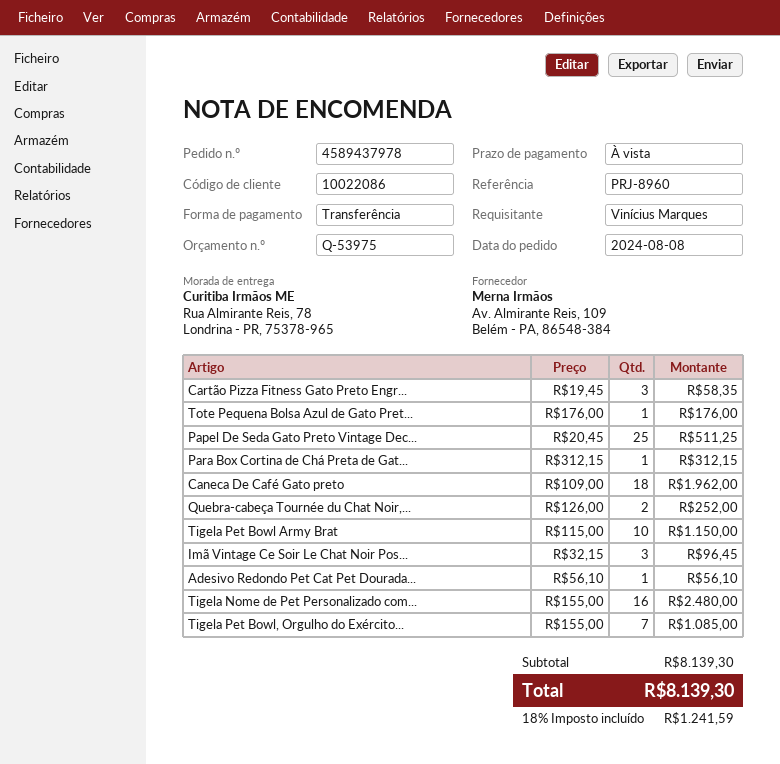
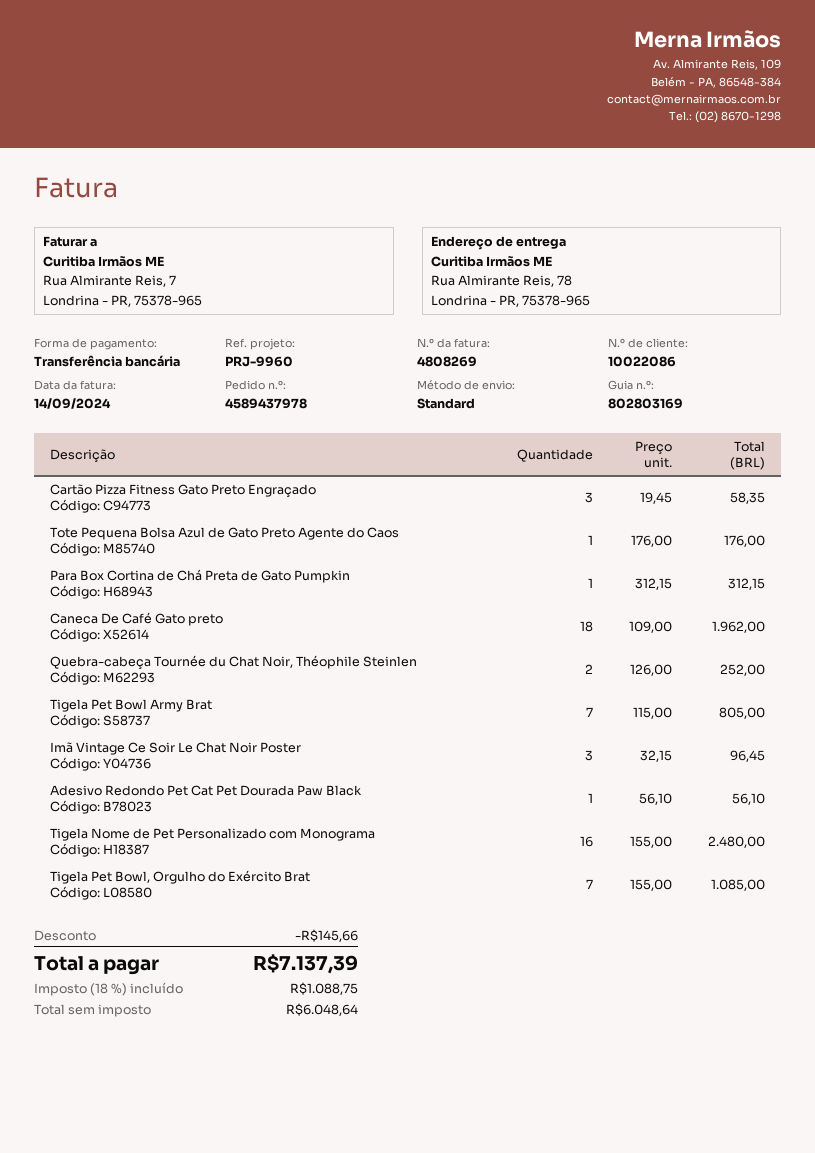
reference: PRJ-8960 -> PRJ-9960
Papel De Seda Gato Preto Vintage Dec...: 25 x 20.45 = 511.25 -> none
Tigela Pet Bowl Army Brat: 10 x 115.00 = 1150.00 -> 7 x 115.00 = 805.00
discount: none -> 145.66
tax: 18% = 1241.59 -> 18% = 1088.75
total: 8139.30 -> 7137.39

